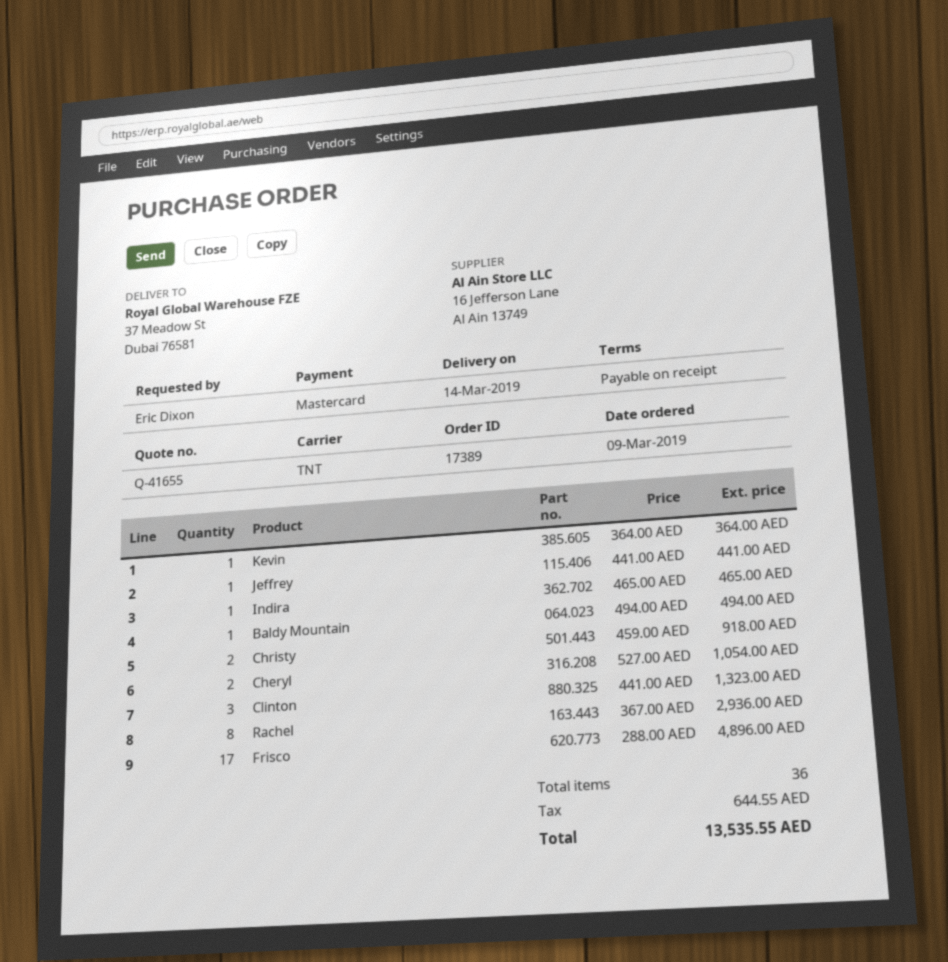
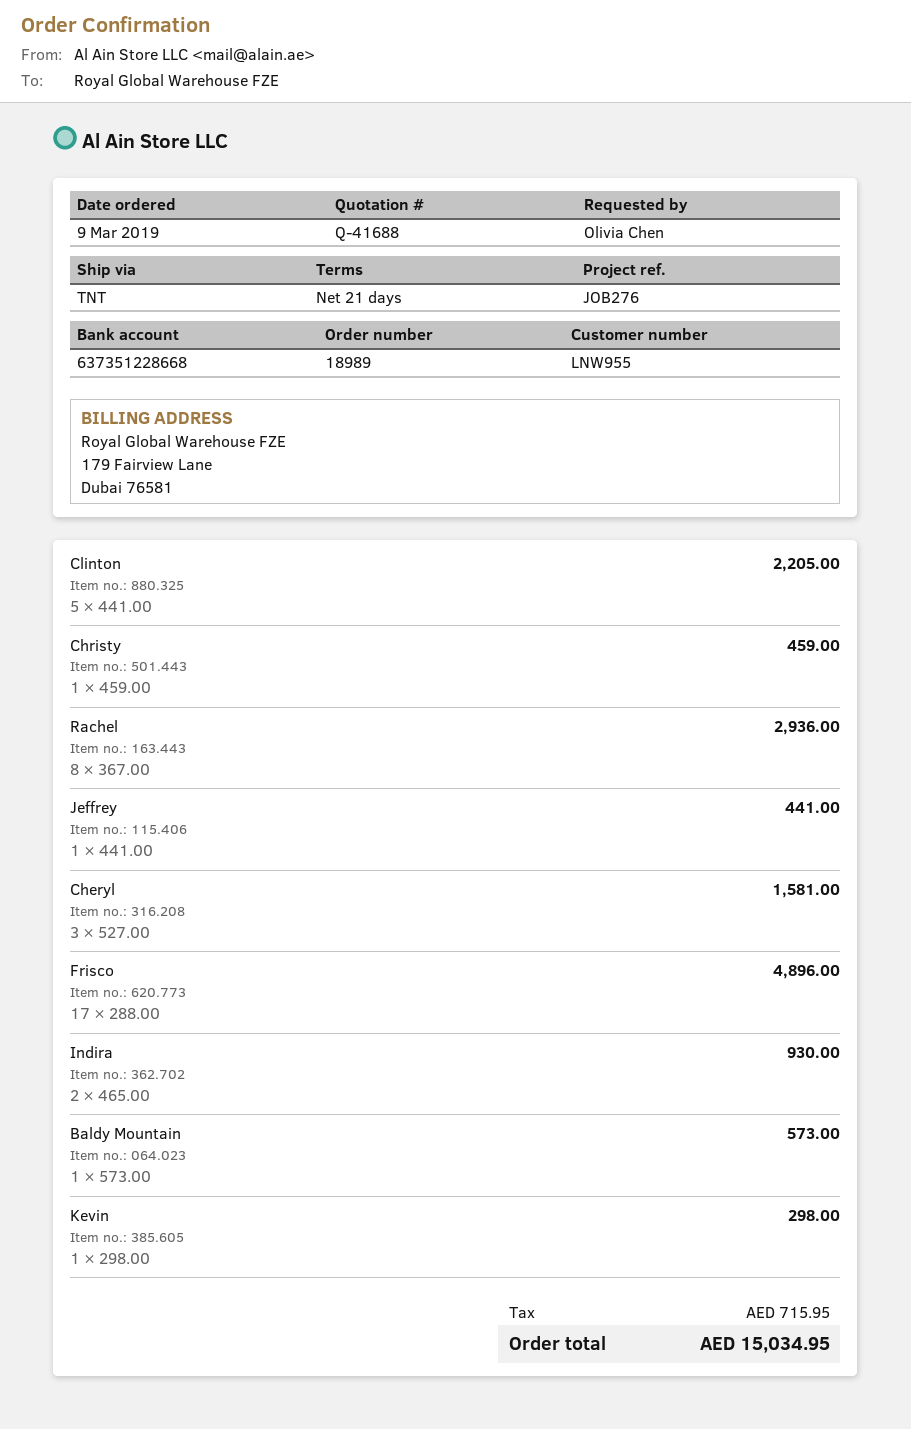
quote number: Q-41655 -> Q-41688
order number: 17389 -> 18989
payment terms: on receipt -> 21 days
ordered by: Eric Dixon -> Olivia Chen
Kevin: 1 x 364.00 = 364.00 -> 1 x 298.00 = 298.00
Indira: 1 x 465.00 = 465.00 -> 2 x 465.00 = 930.00
Baldy Mountain: 1 x 494.00 = 494.00 -> 1 x 573.00 = 573.00
Christy: 2 x 459.00 = 918.00 -> 1 x 459.00 = 459.00
Cheryl: 2 x 527.00 = 1054.00 -> 3 x 527.00 = 1581.00
Clinton: 3 x 441.00 = 1323.00 -> 5 x 441.00 = 2205.00
tax: 644.55 -> 715.95
total: 13535.55 -> 15034.95

